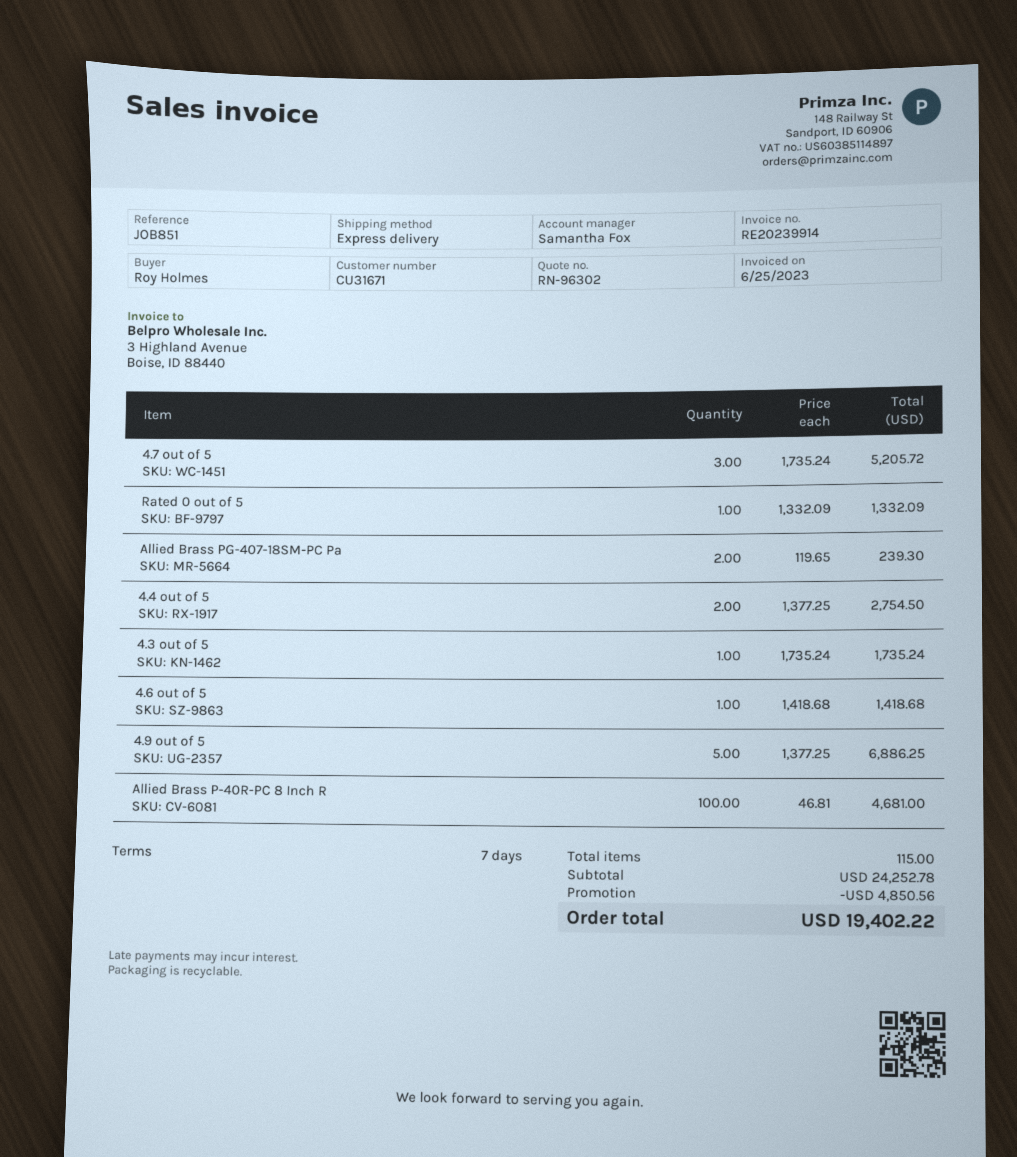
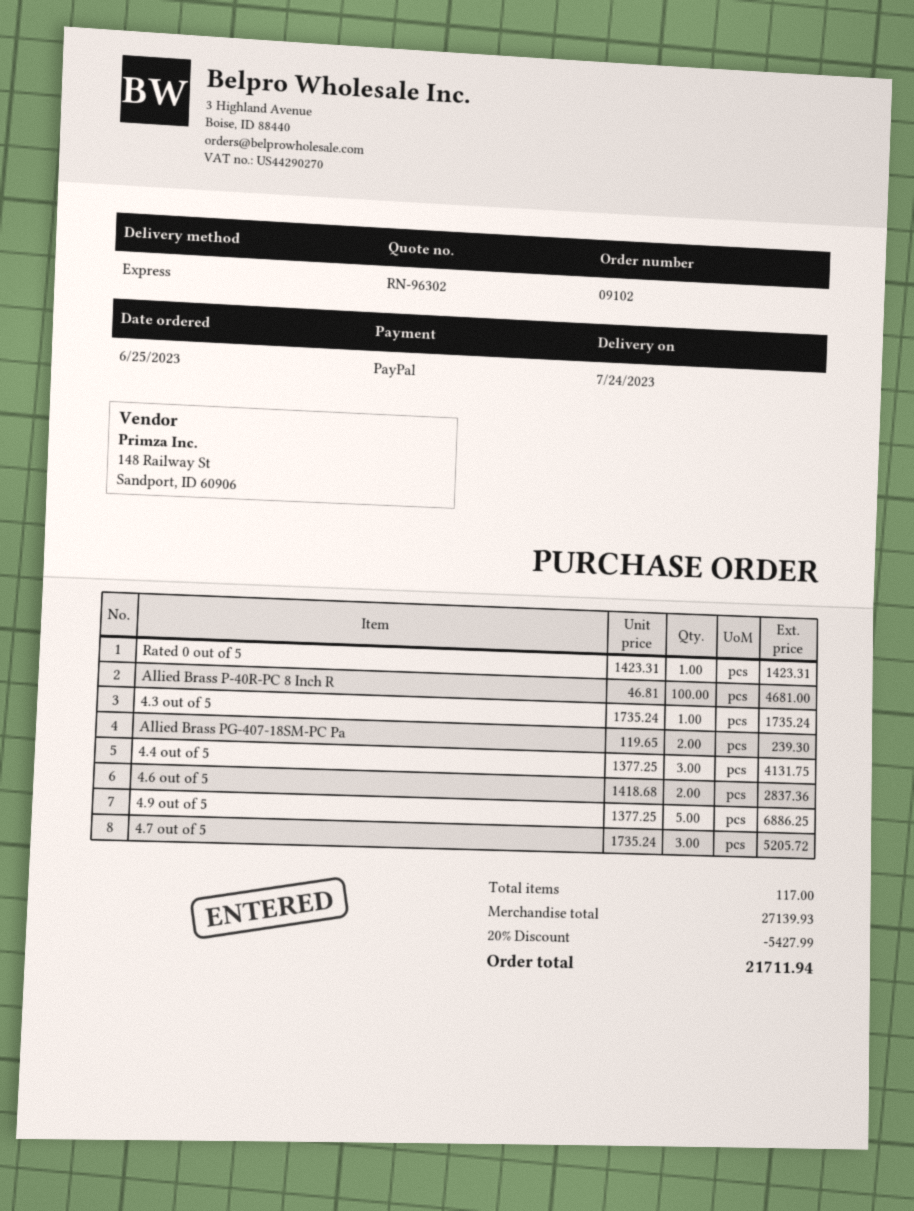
Rated 0 out of 5: 1 x 1332.09 = 1332.09 -> 1 x 1423.31 = 1423.31
4.4 out of 5: 2 x 1377.25 = 2754.50 -> 3 x 1377.25 = 4131.75
4.6 out of 5: 1 x 1418.68 = 1418.68 -> 2 x 1418.68 = 2837.36
total quantity: 115 -> 117
subtotal: 24252.78 -> 27139.93
discount: 4850.56 -> 5427.99
total: 19402.22 -> 21711.94

